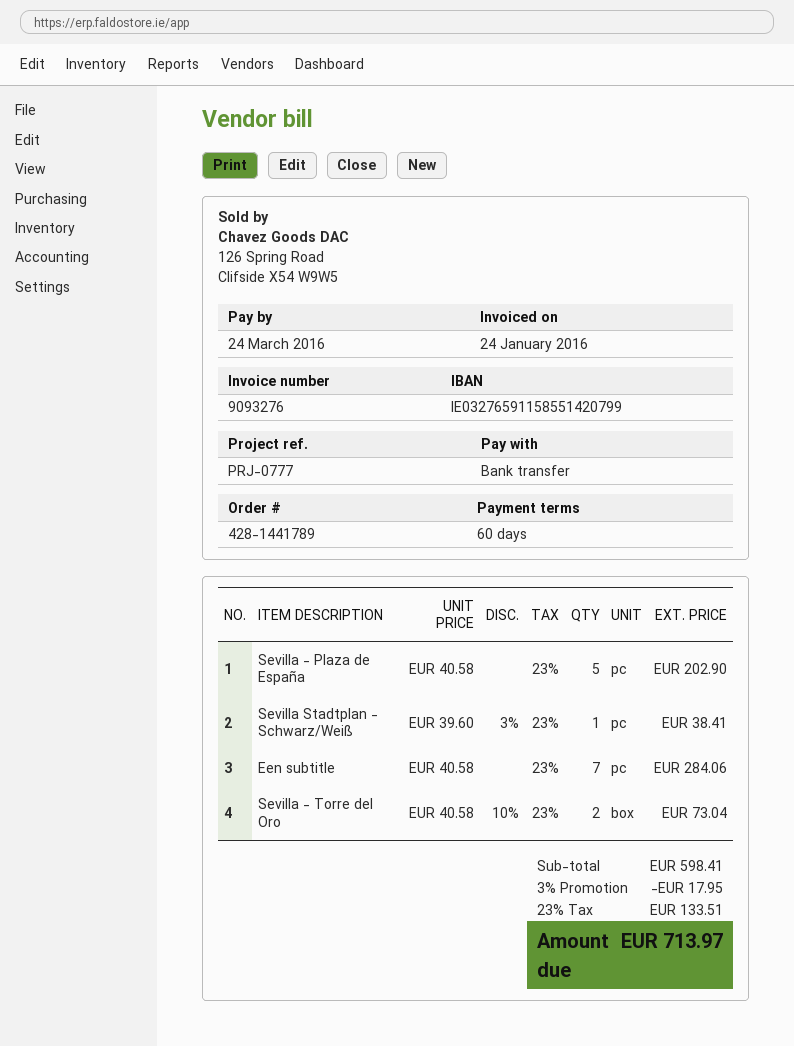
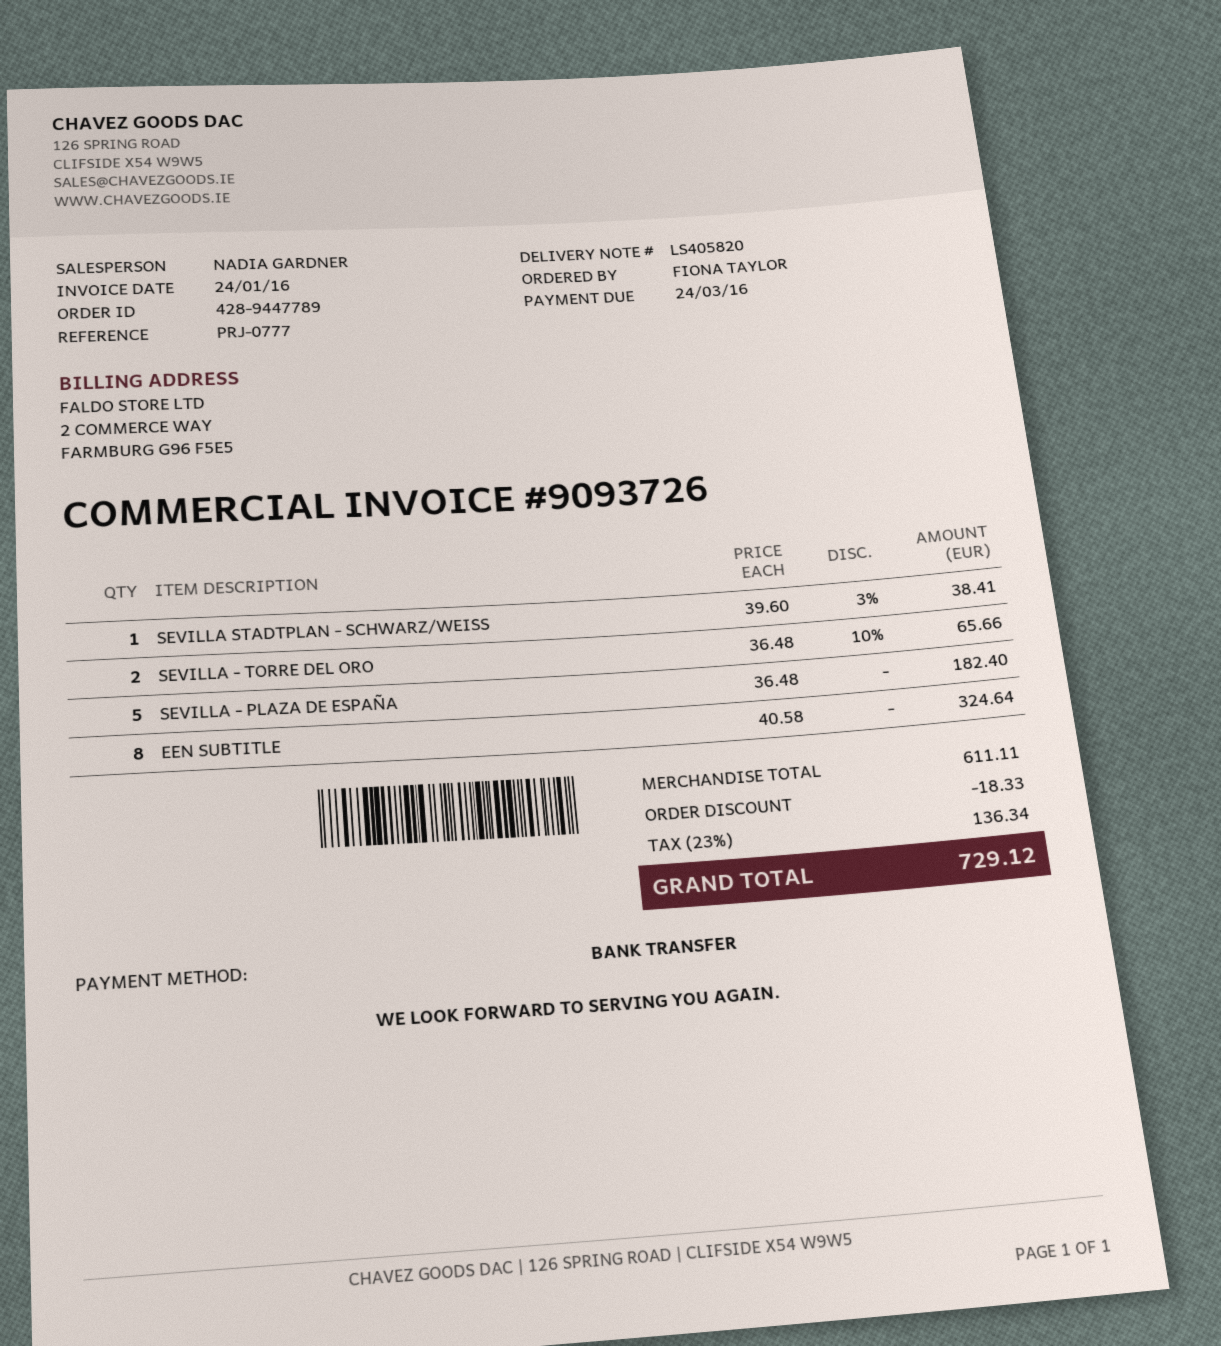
order number: 428-1441789 -> 428-9447789
invoice number: 9093276 -> 9093726
Sevilla - Plaza de España: 5 x 40.58 = 202.90 -> 5 x 36.48 = 182.40
Een subtitle: 7 x 40.58 = 284.06 -> 8 x 40.58 = 324.64
Sevilla - Torre del Oro: 2 x 40.58 - 10% = 73.04 -> 2 x 36.48 - 10% = 65.66
subtotal: 598.41 -> 611.11
discount: 17.95 -> 18.33
tax: 23% = 133.51 -> 23% = 136.34
total: 713.97 -> 729.12

